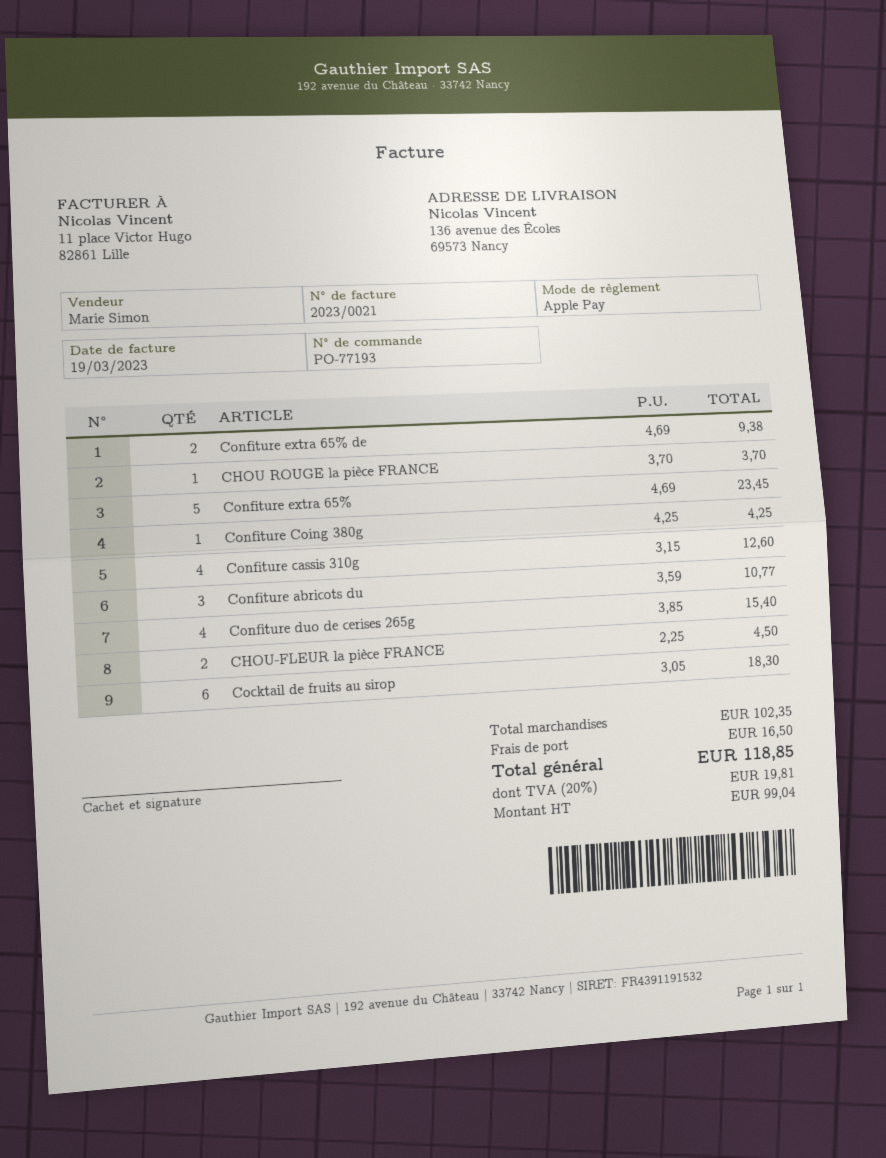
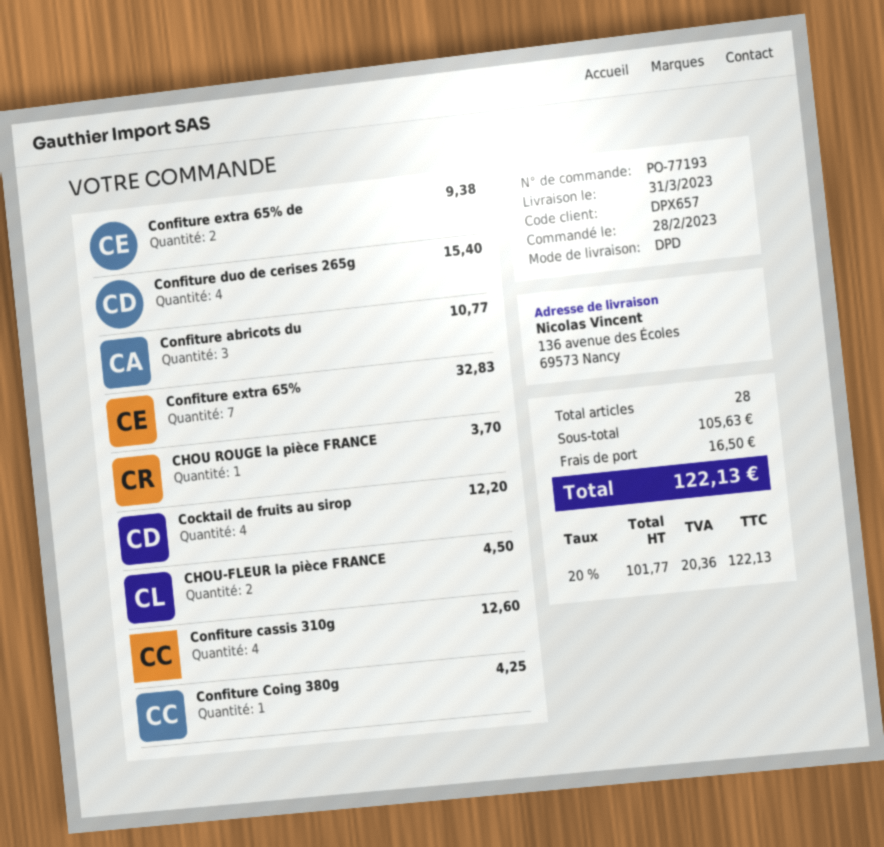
Confiture extra 65%: 5 for 23.45 -> 7 for 32.83
Cocktail de fruits au sirop: 6 for 18.30 -> 4 for 12.20
subtotal: 102.35 -> 105.63
net: 99.04 -> 101.77
tax: 20% = 19.81 -> 20% = 20.36
total: 118.85 -> 122.13

